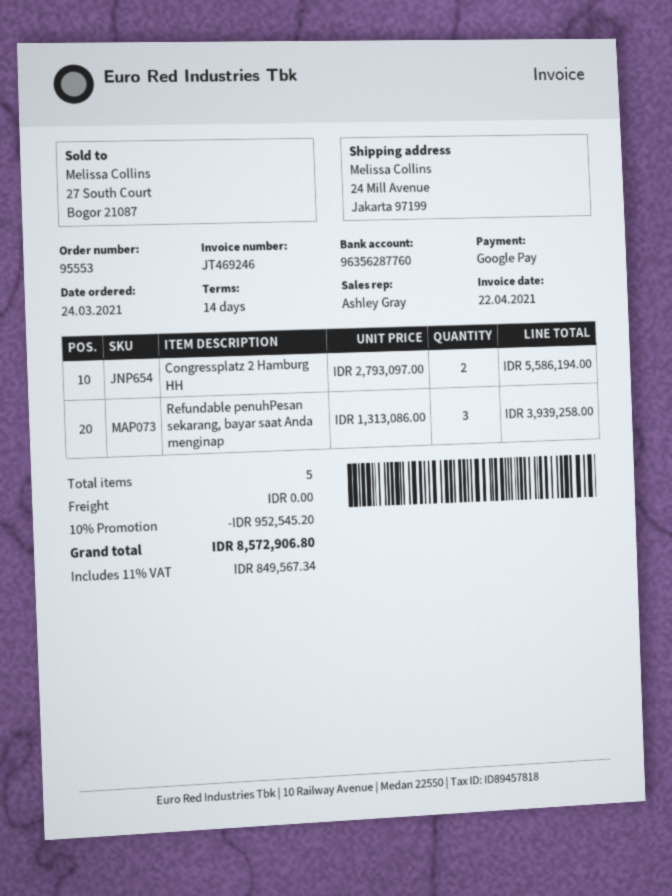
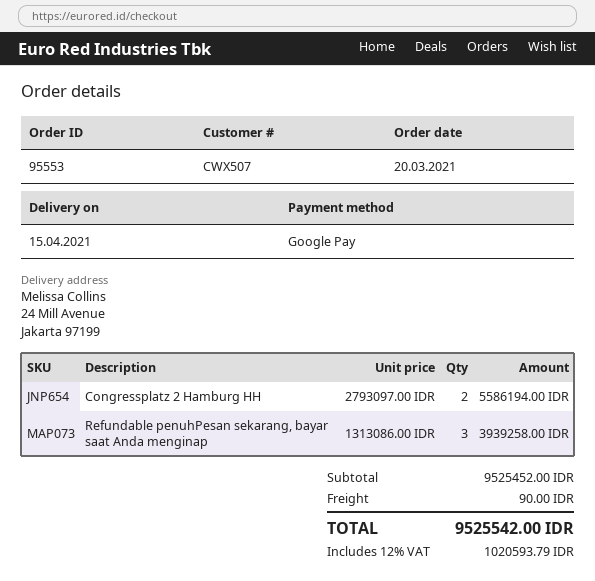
order date: 2021-03-24 -> 2021-03-20
discount: 10% = 952545.20 -> none
shipping: 0.00 -> 90.00
tax: 11% = 849567.34 -> 12% = 1020593.79
total: 8572906.80 -> 9525542.00

